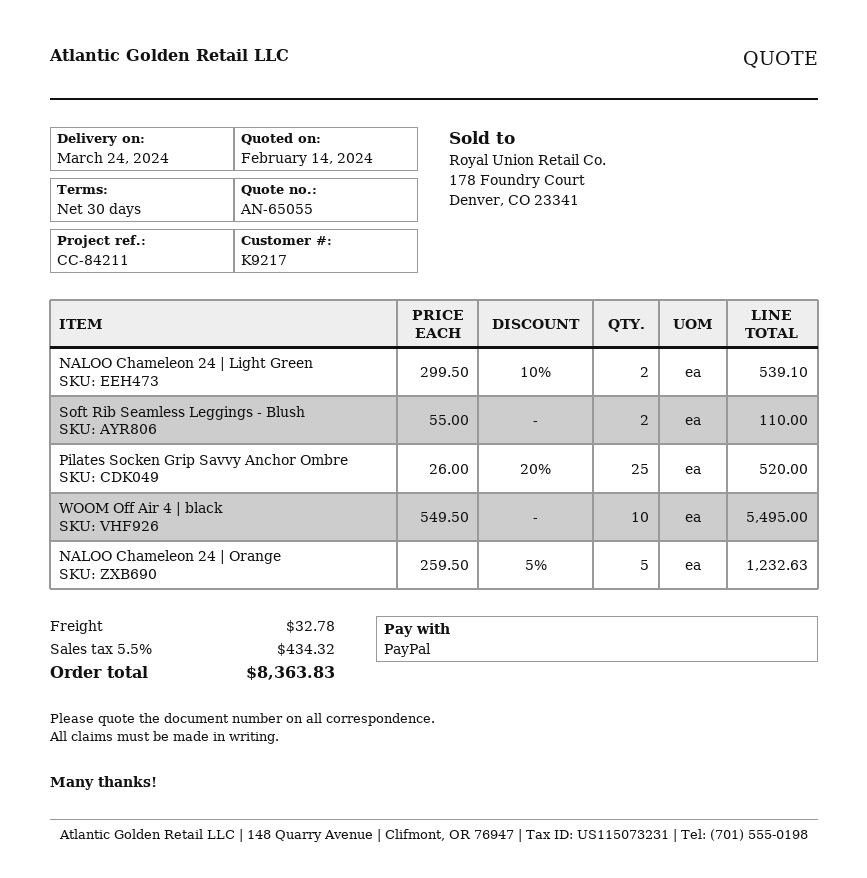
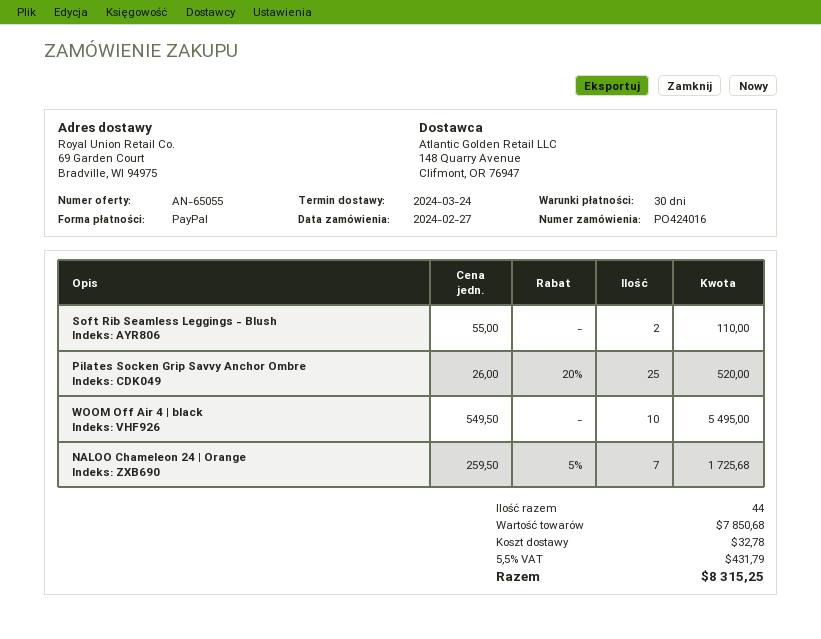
NALOO Chameleon 24 | Light Green: 2 x 299.50 - 10% = 539.10 -> none
NALOO Chameleon 24 | Orange: 5 x 259.50 - 5% = 1232.63 -> 7 x 259.50 - 5% = 1725.68
tax: 5.5% = 434.32 -> 5.5% = 431.79
total: 8363.83 -> 8315.25

